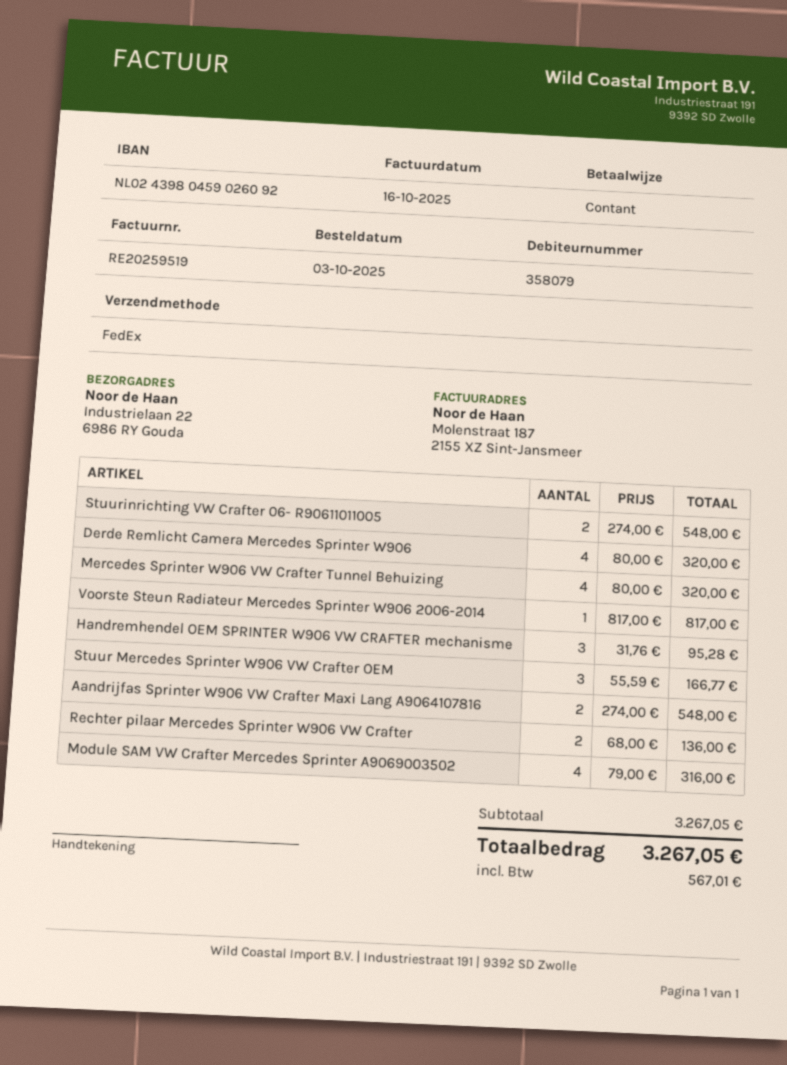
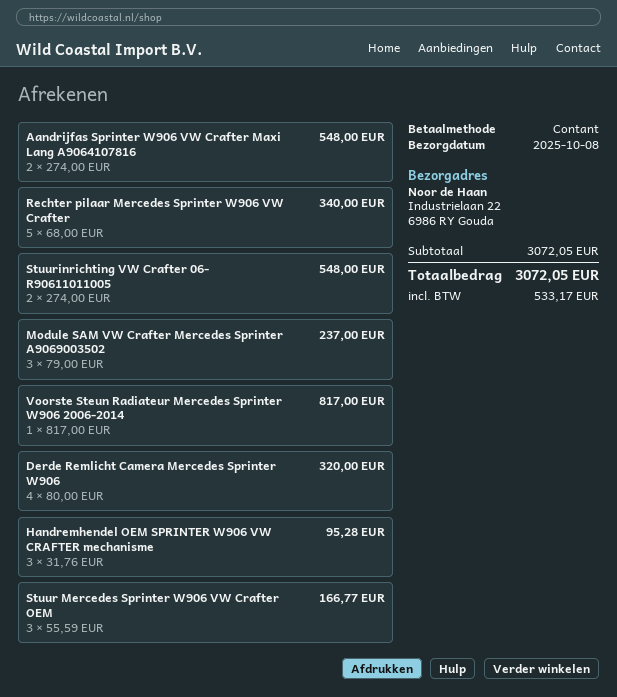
Mercedes Sprinter W906 VW Crafter Tunnel Behuizing: 4 x 80.00 = 320.00 -> none
Rechter pilaar Mercedes Sprinter W906 VW Crafter: 2 x 68.00 = 136.00 -> 5 x 68.00 = 340.00
Module SAM VW Crafter Mercedes Sprinter A9069003502: 4 x 79.00 = 316.00 -> 3 x 79.00 = 237.00
subtotal: 3267.05 -> 3072.05
tax: 567.01 -> 533.17
total: 3267.05 -> 3072.05

